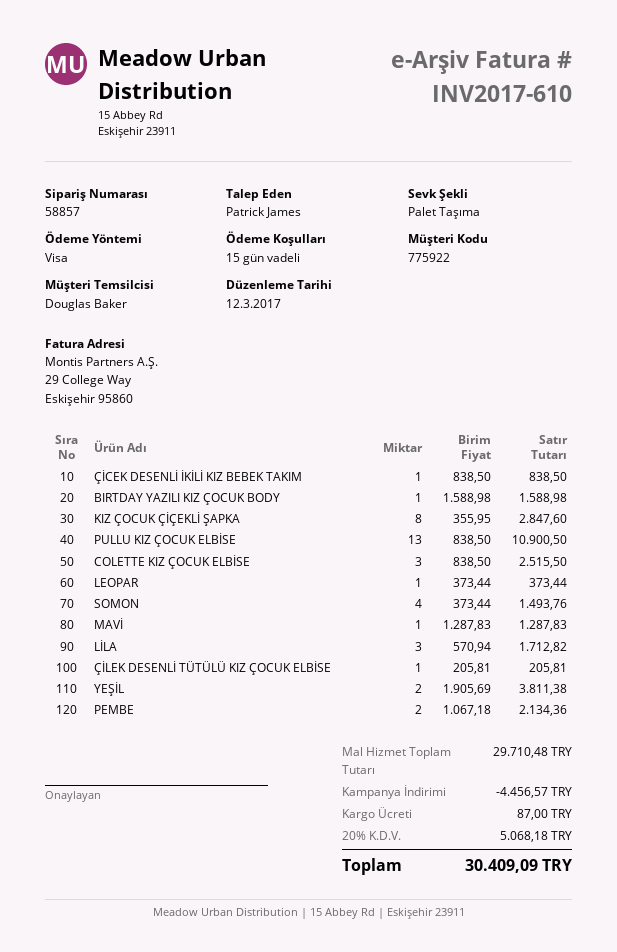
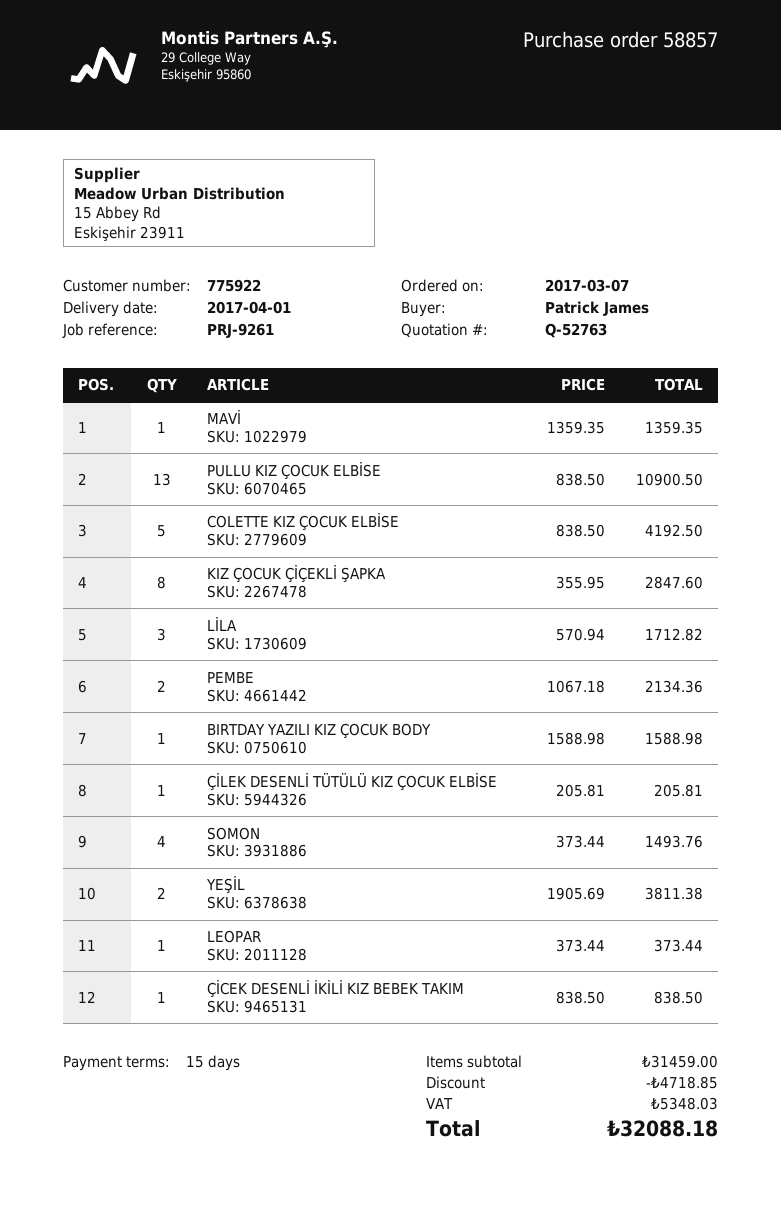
COLETTE KIZ ÇOCUK ELBİSE: 3 x 838.50 = 2515.50 -> 5 x 838.50 = 4192.50
MAVİ: 1 x 1287.83 = 1287.83 -> 1 x 1359.35 = 1359.35
subtotal: 29710.48 -> 31459.00
discount: 4456.57 -> 4718.85
shipping: 87.00 -> none
tax: 5068.18 -> 5348.03
total: 30409.09 -> 32088.18

